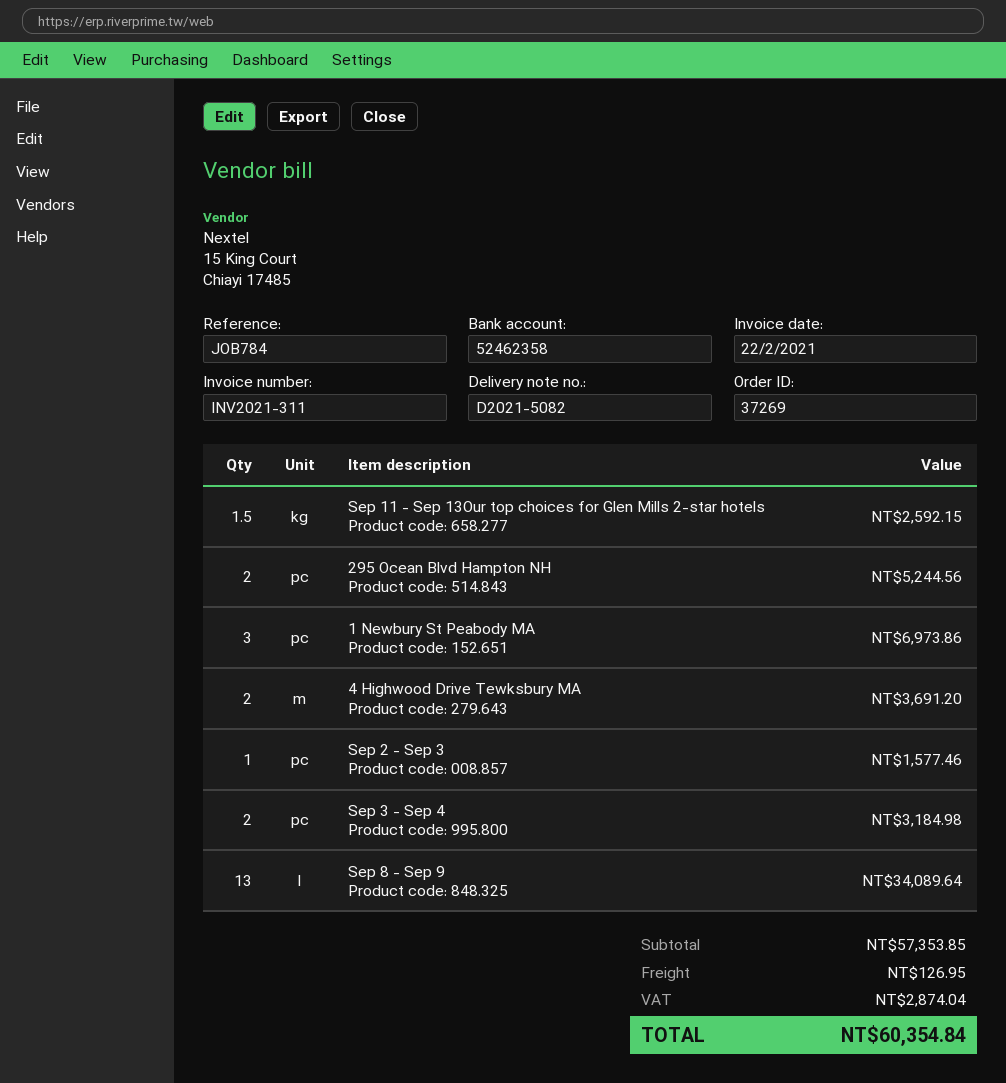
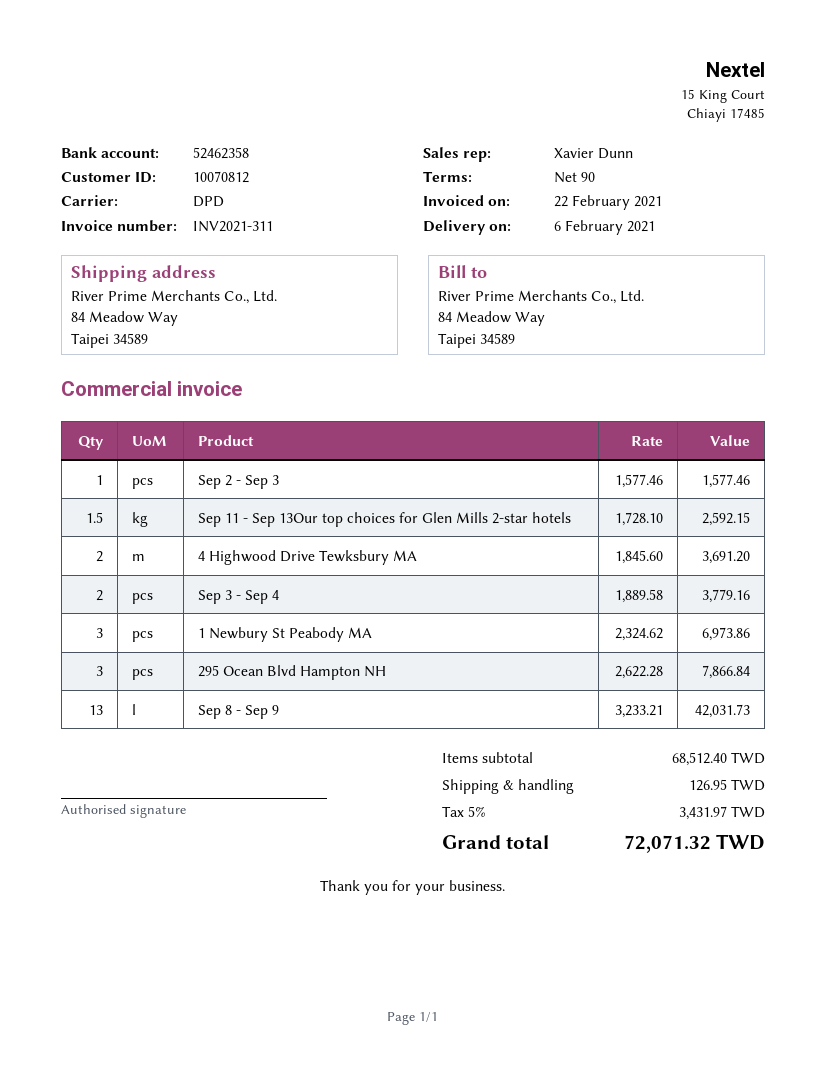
295 Ocean Blvd Hampton NH: 2 for 5244.56 -> 3 for 7866.84
Sep 3 - Sep 4: 2 for 3184.98 -> 2 for 3779.16
Sep 8 - Sep 9: 13 for 34089.64 -> 13 for 42031.73
subtotal: 57353.85 -> 68512.40
tax: 2874.04 -> 3431.97
total: 60354.84 -> 72071.32

